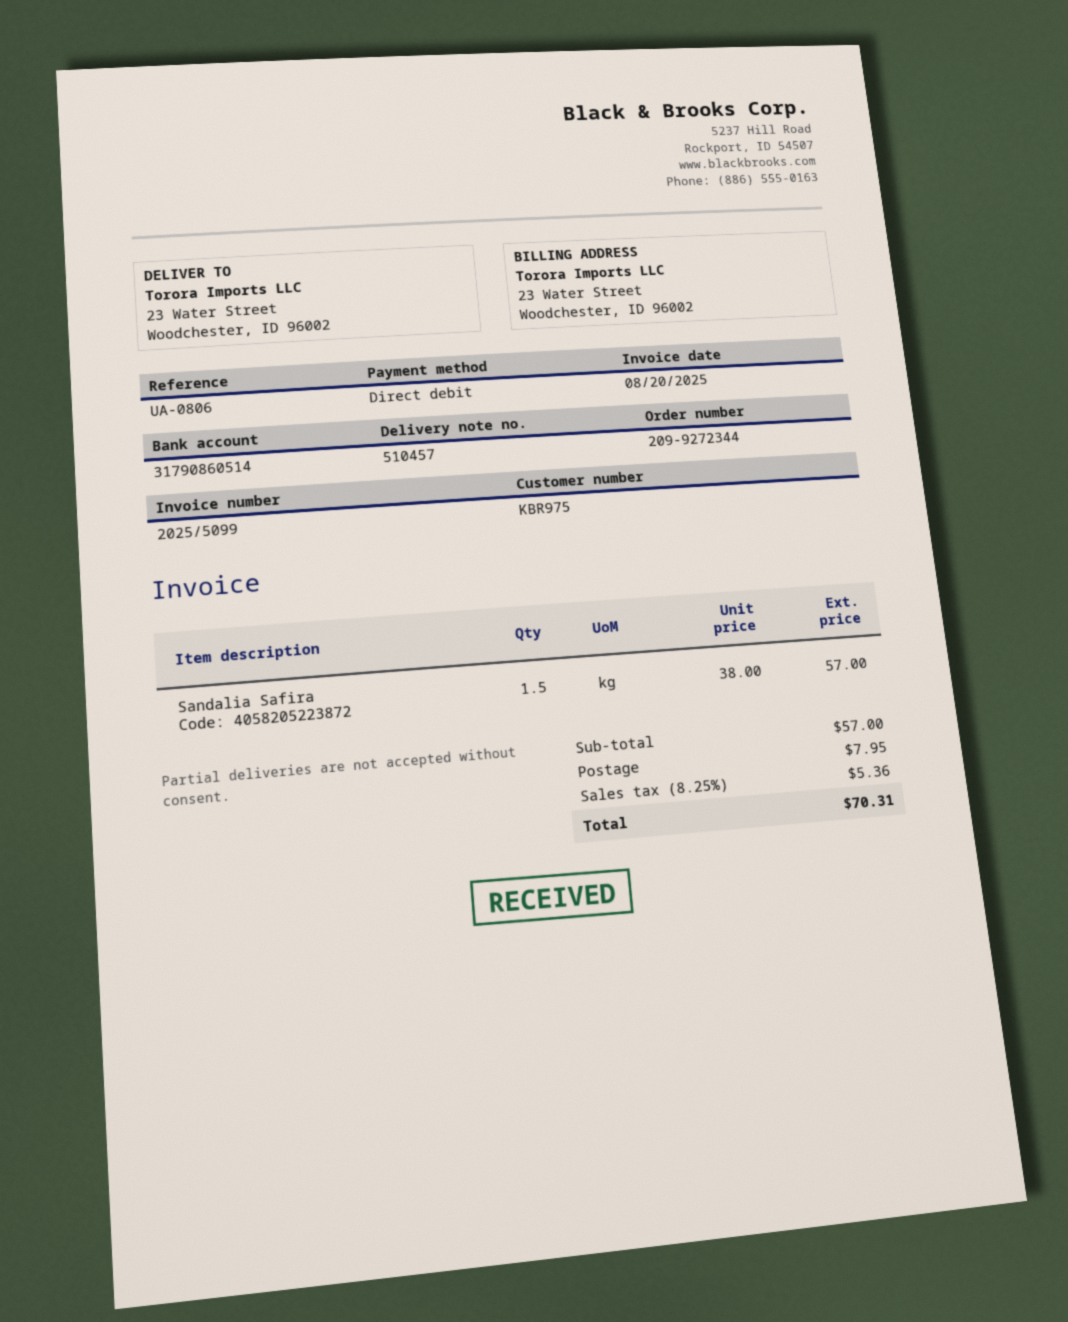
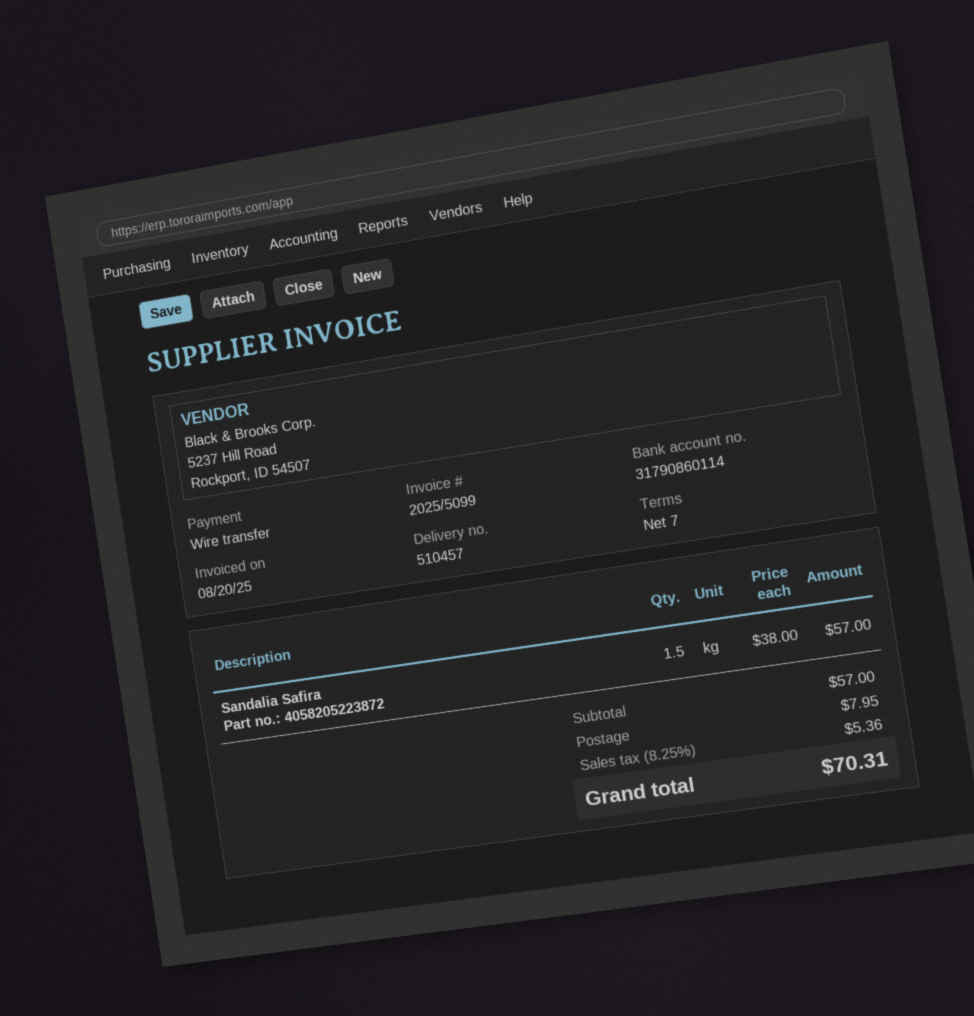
payment method: direct debit -> bank transfer
bank account: 31790860514 -> 31790860114

